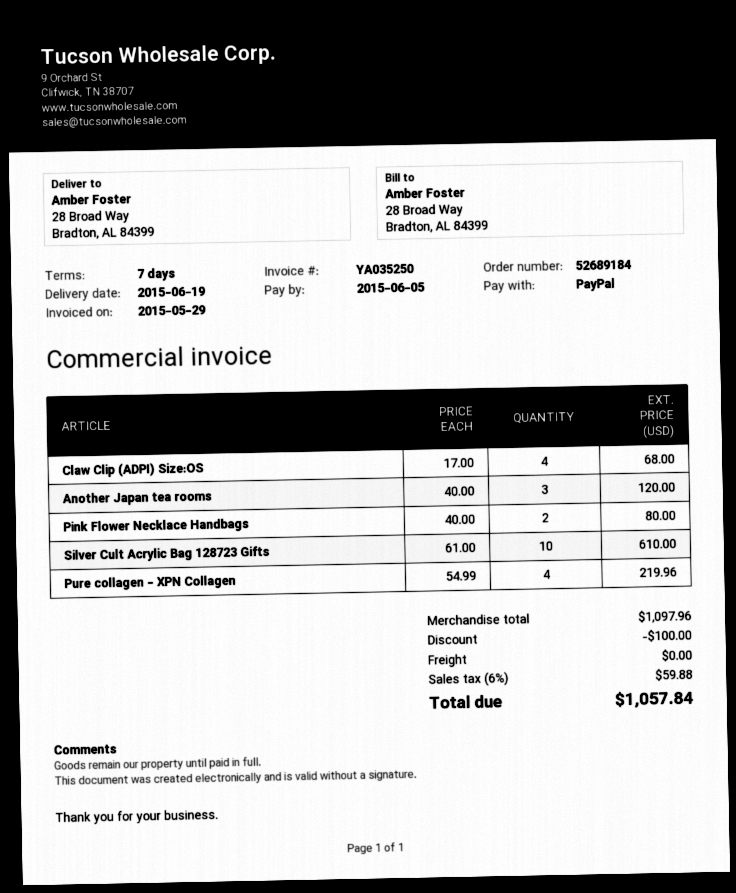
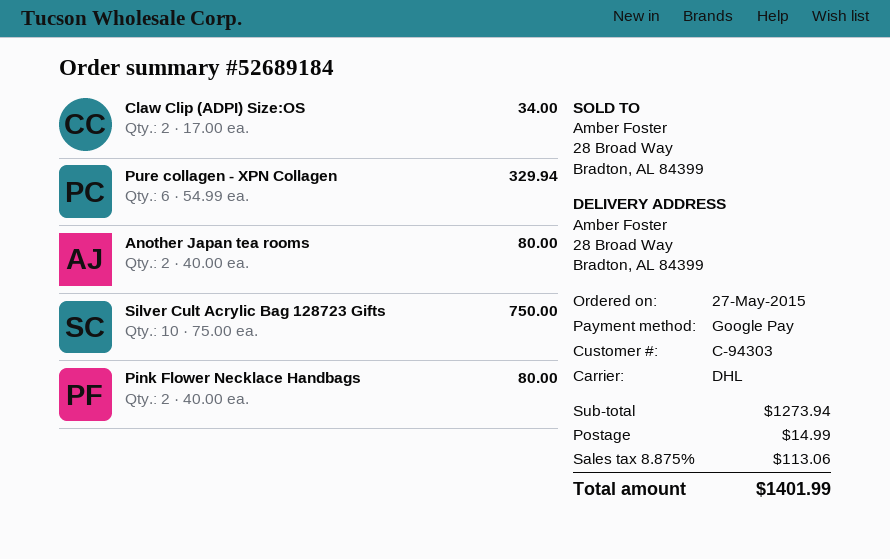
payment method: PayPal -> Google Pay
Claw Clip (ADPI) Size:OS: 4 x 17.00 = 68.00 -> 2 x 17.00 = 34.00
Another Japan tea rooms: 3 x 40.00 = 120.00 -> 2 x 40.00 = 80.00
Silver Cult Acrylic Bag 128723 Gifts: 10 x 61.00 = 610.00 -> 10 x 75.00 = 750.00
Pure collagen - XPN Collagen: 4 x 54.99 = 219.96 -> 6 x 54.99 = 329.94
subtotal: 1097.96 -> 1273.94
discount: 100.00 -> none
shipping: 0.00 -> 14.99
tax: 6% = 59.88 -> 8.875% = 113.06
total: 1057.84 -> 1401.99

